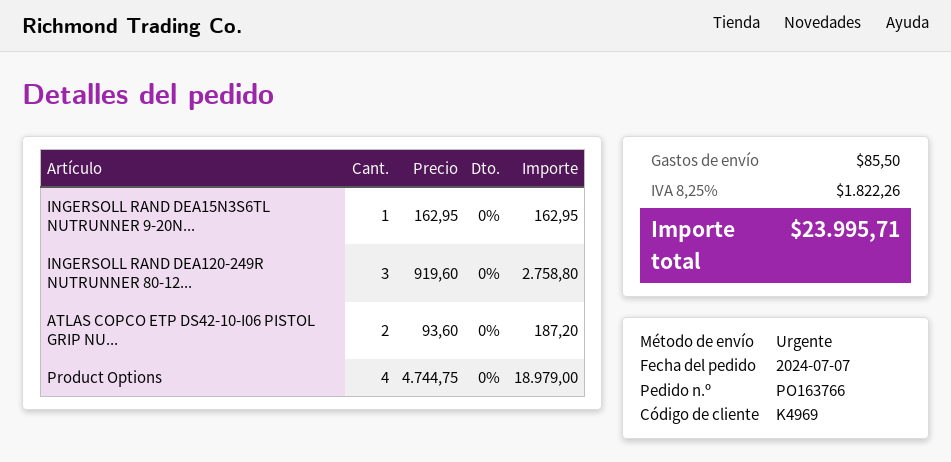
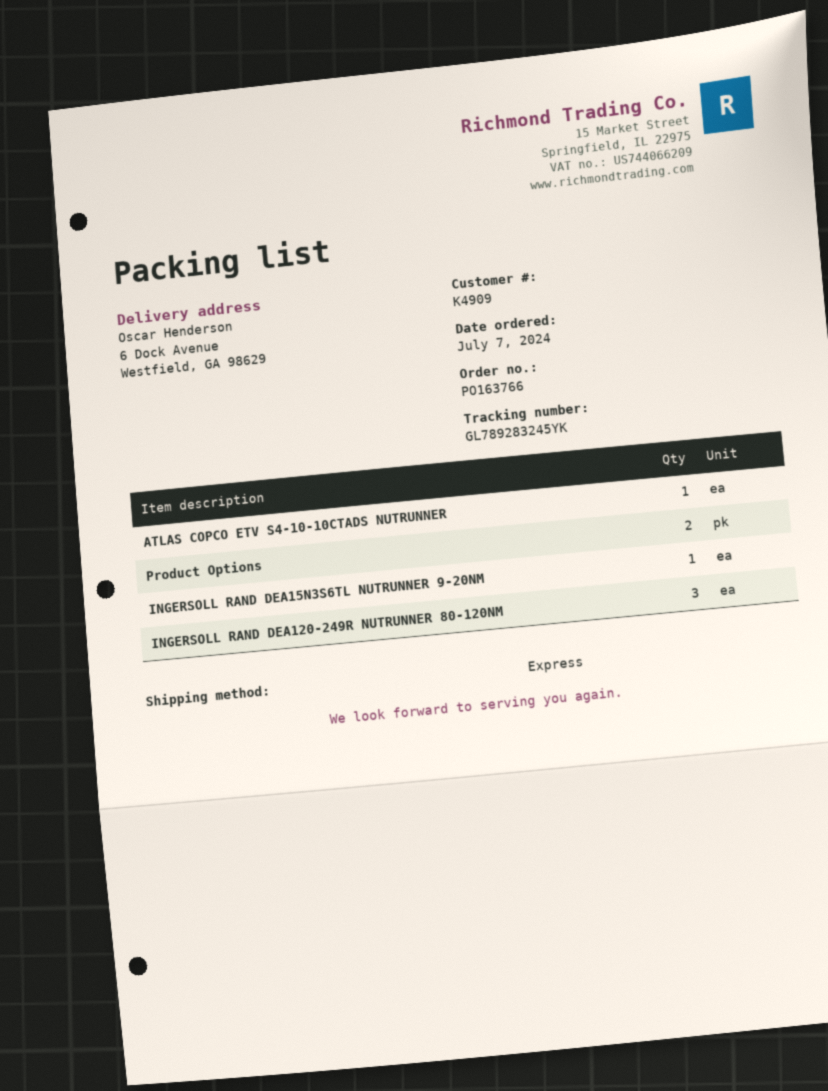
customer number: K4969 -> K4909
ATLAS COPCO ETP DS42-10-I06 PISTOL GRIP NU...: 2 -> none
Product Options: 4 -> 2
ATLAS COPCO ETV S4-10-10CTADS NUTRUNNER: none -> 1

